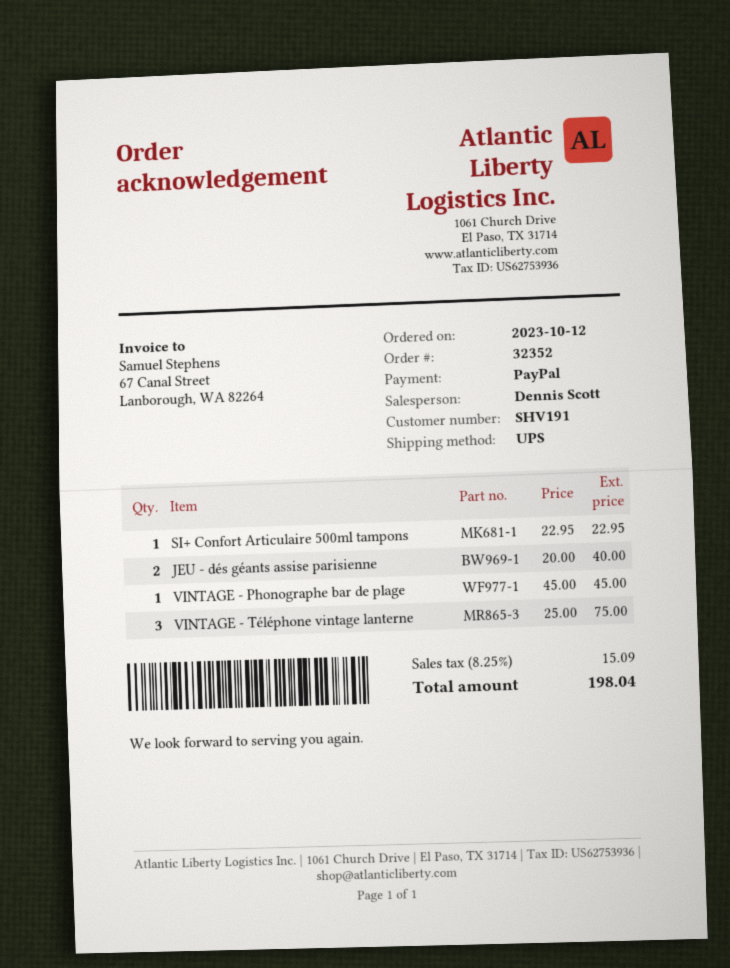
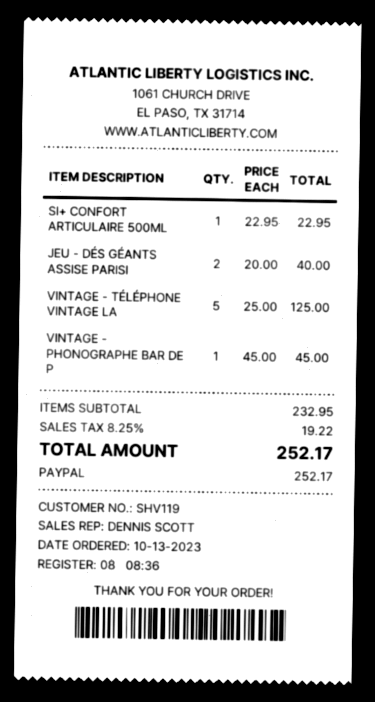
order date: 2023-10-12 -> 2023-10-13
customer number: SHV191 -> SHV119
VINTAGE - Téléphone vintage lanterne: 3 x 25.00 = 75.00 -> 5 x 25.00 = 125.00
tax: 8.25% = 15.09 -> 8.25% = 19.22
total: 198.04 -> 252.17

